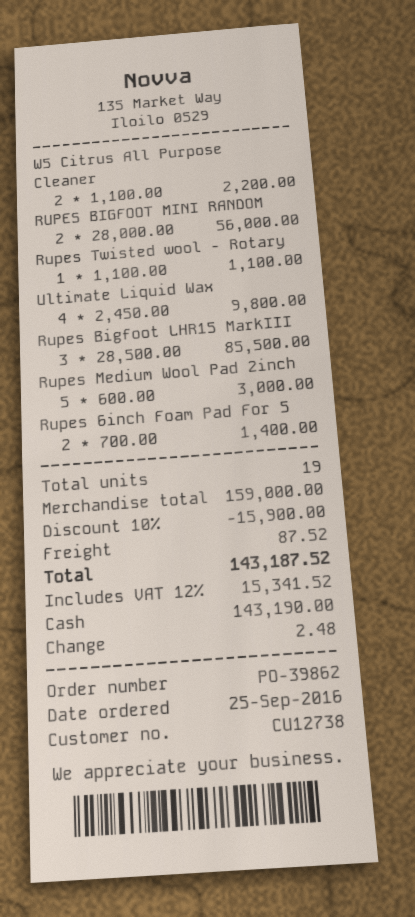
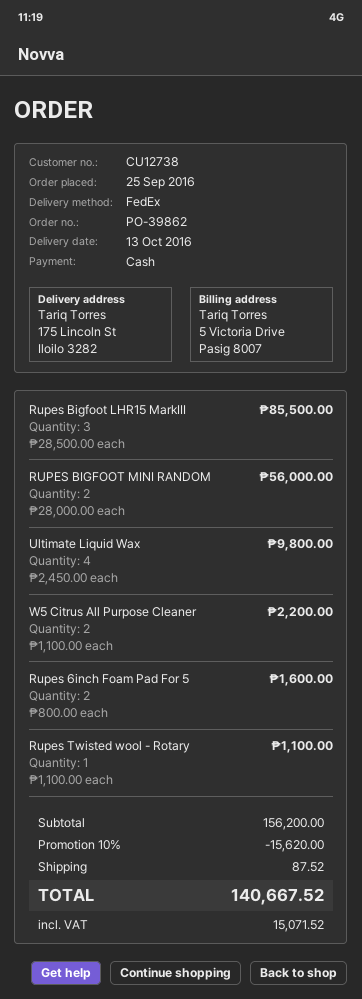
Rupes Medium Wool Pad 2inch: 5 x 600.00 = 3000.00 -> none
Rupes 6inch Foam Pad For 5: 2 x 700.00 = 1400.00 -> 2 x 800.00 = 1600.00
subtotal: 159000.00 -> 156200.00
discount: 10% = 15900.00 -> 10% = 15620.00
tax: 15341.52 -> 15071.52
total: 143187.52 -> 140667.52

